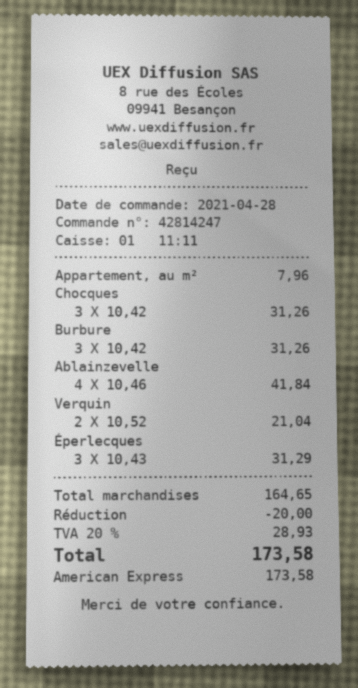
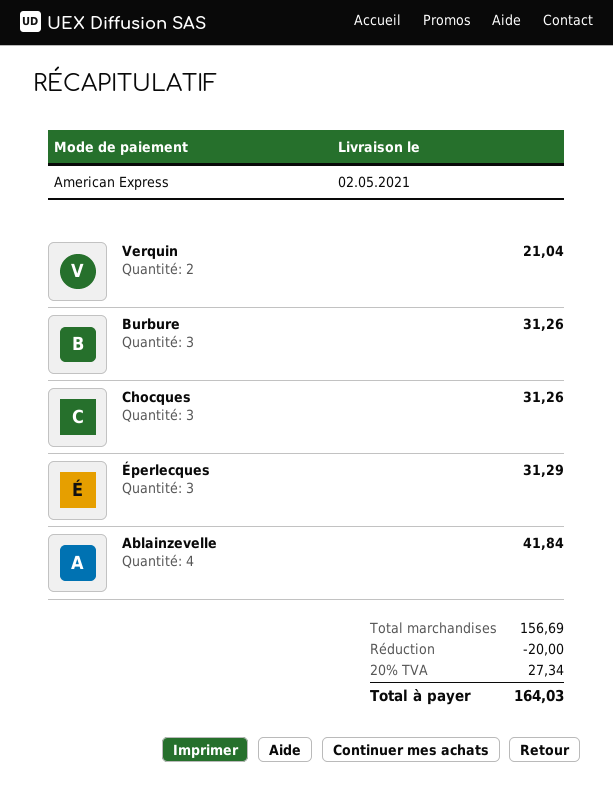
Appartement, au m²: 1 for 7.96 -> none
subtotal: 164.65 -> 156.69
tax: 20% = 28.93 -> 20% = 27.34
total: 173.58 -> 164.03

